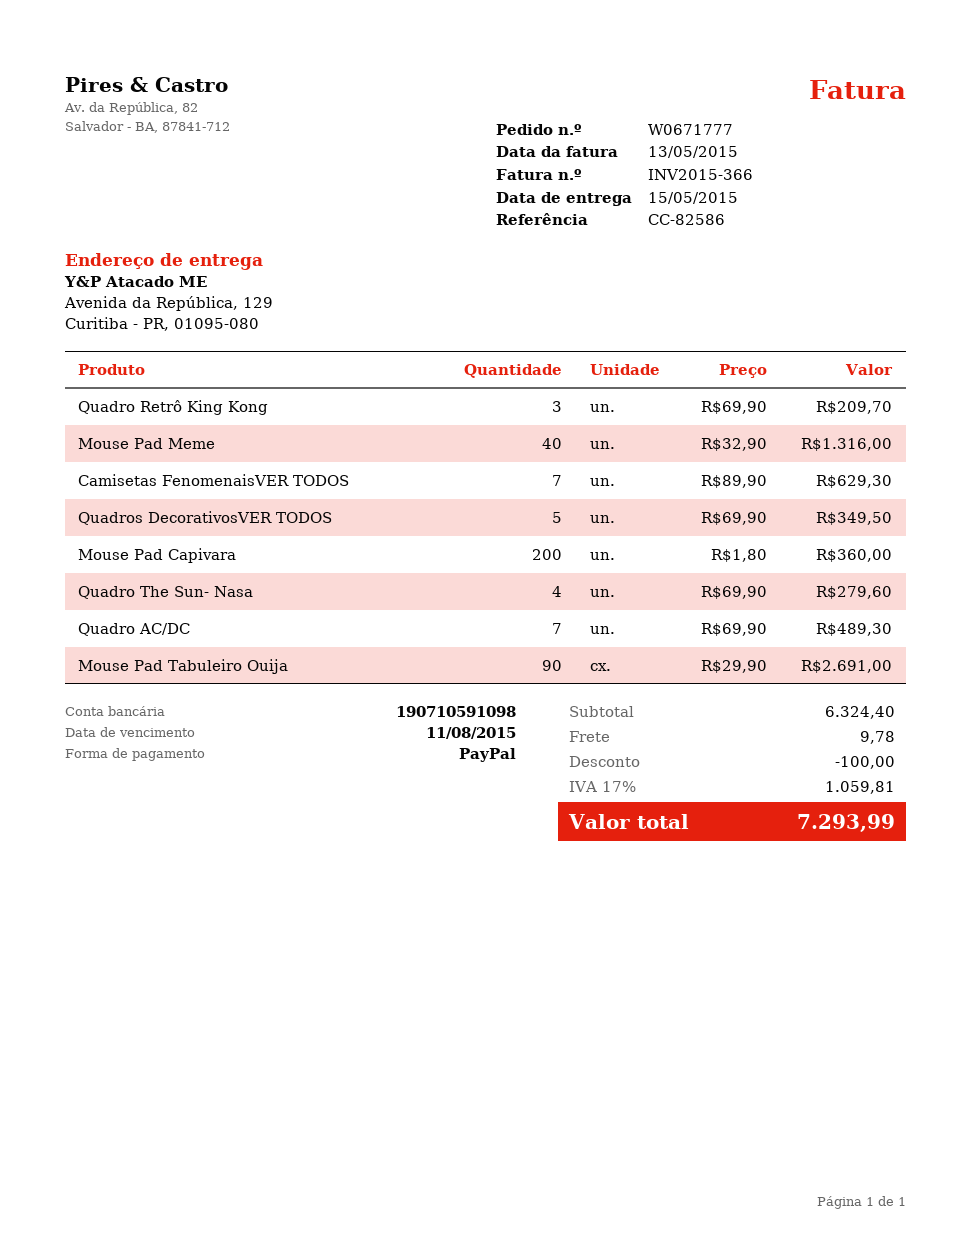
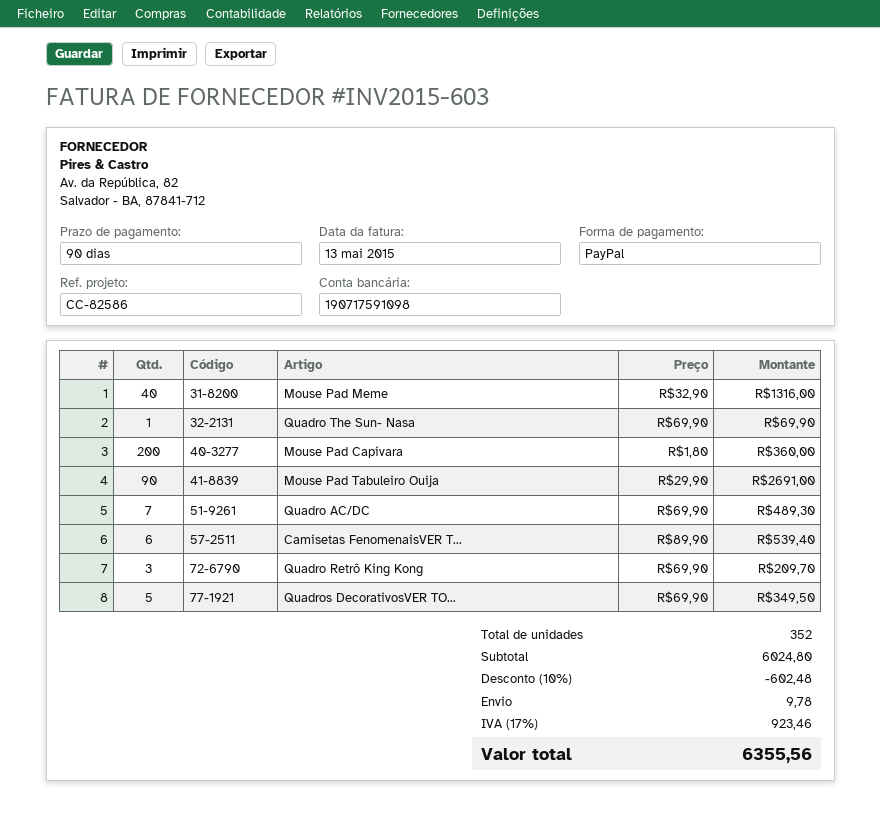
invoice number: INV2015-366 -> INV2015-603
bank account: 190710591098 -> 190717591098
Camisetas FenomenaisVER TODOS: 7 x 89.90 = 629.30 -> 6 x 89.90 = 539.40
Quadro The Sun- Nasa: 4 x 69.90 = 279.60 -> 1 x 69.90 = 69.90
subtotal: 6324.40 -> 6024.80
discount: 100.00 -> 602.48
tax: 17% = 1059.81 -> 17% = 923.46
total: 7293.99 -> 6355.56

